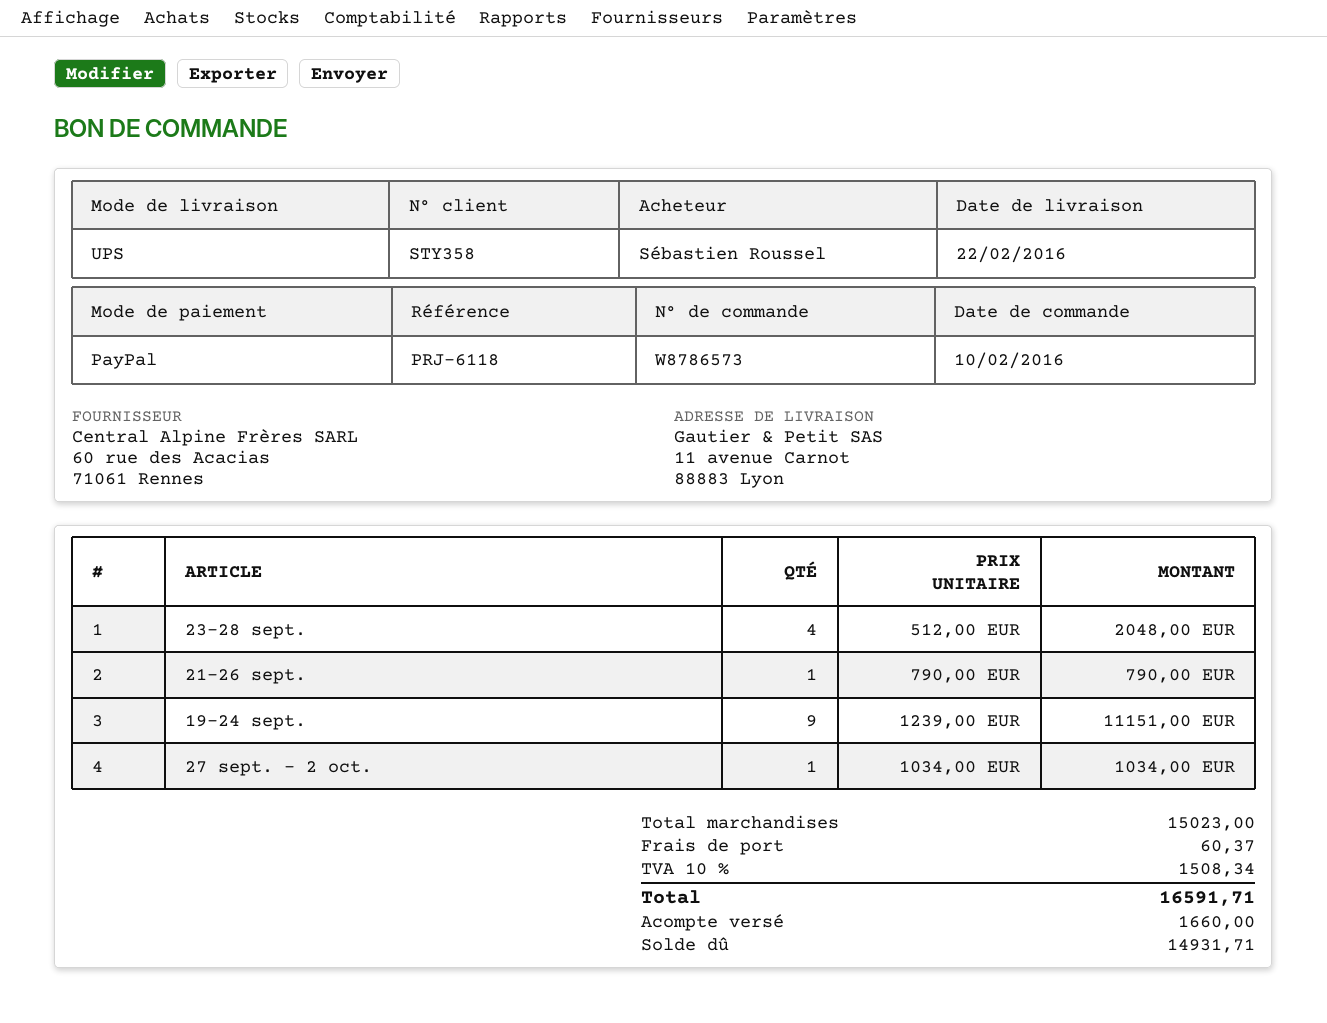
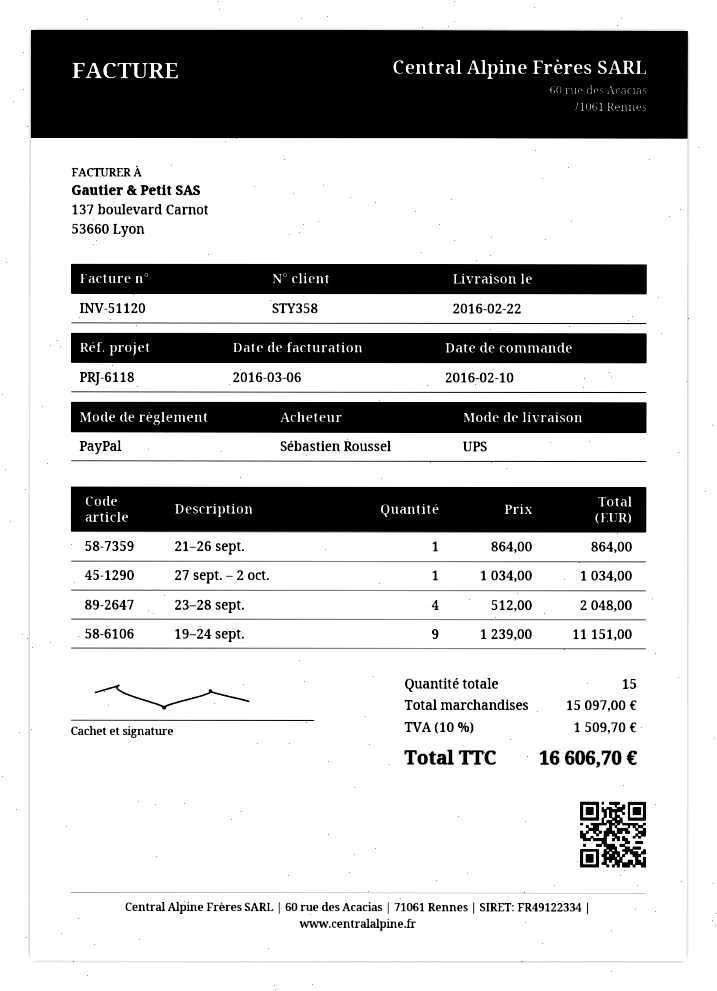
21–26 sept.: 1 x 790.00 = 790.00 -> 1 x 864.00 = 864.00
subtotal: 15023.00 -> 15097.00
shipping: 60.37 -> none
tax: 10% = 1508.34 -> 10% = 1509.70
total: 16591.71 -> 16606.70

